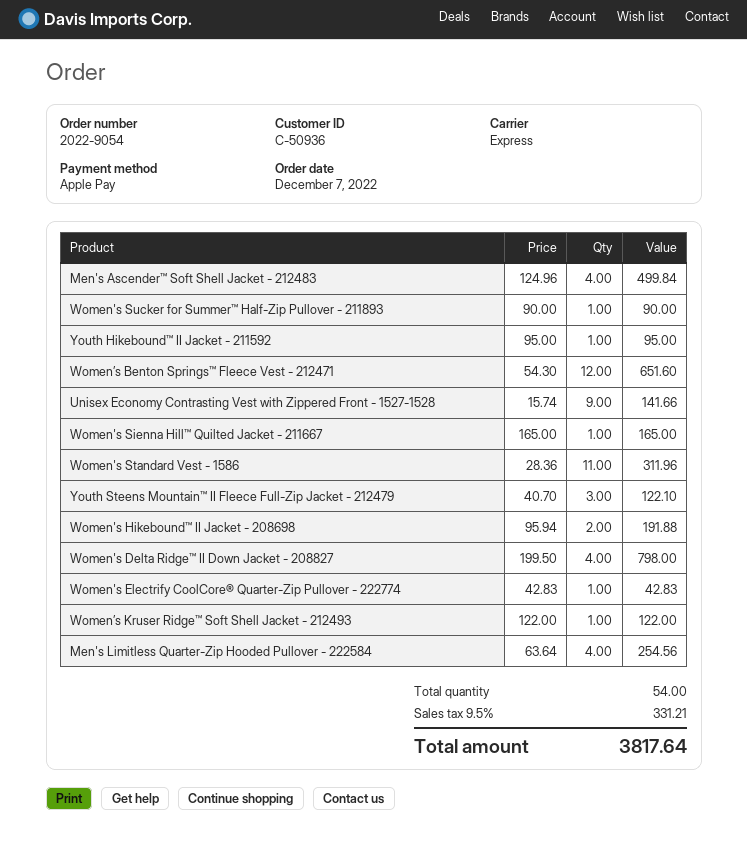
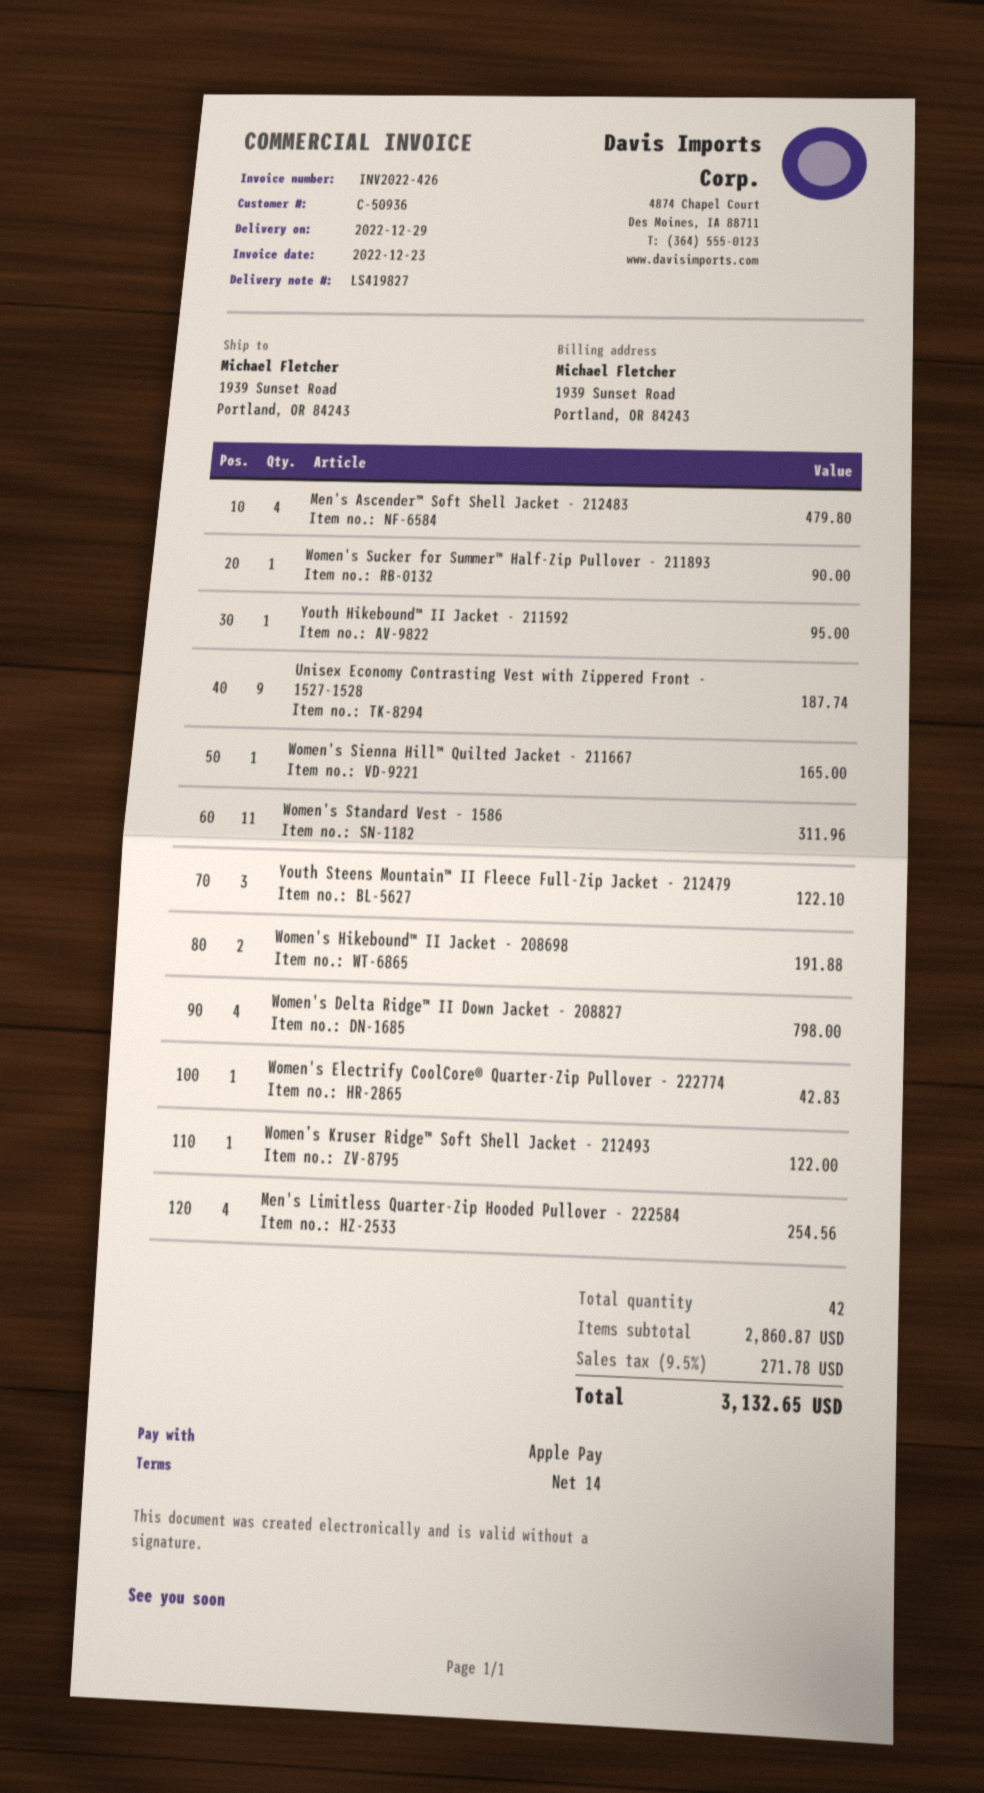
Men's Ascender™ Soft Shell Jacket - 212483: 4 for 499.84 -> 4 for 479.80
Women’s Benton Springs™ Fleece Vest - 212471: 12 for 651.60 -> none
Unisex Economy Contrasting Vest with Zippered Front - 1527-1528: 9 for 141.66 -> 9 for 187.74
total quantity: 54 -> 42
tax: 9.5% = 331.21 -> 9.5% = 271.78
total: 3817.64 -> 3132.65

